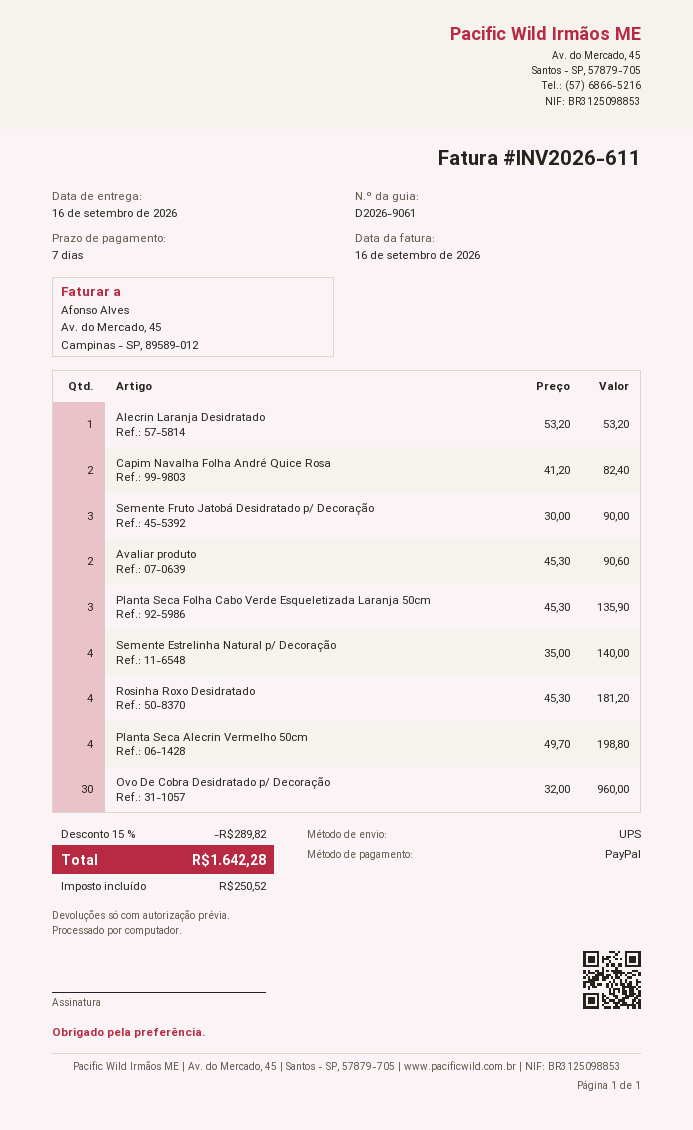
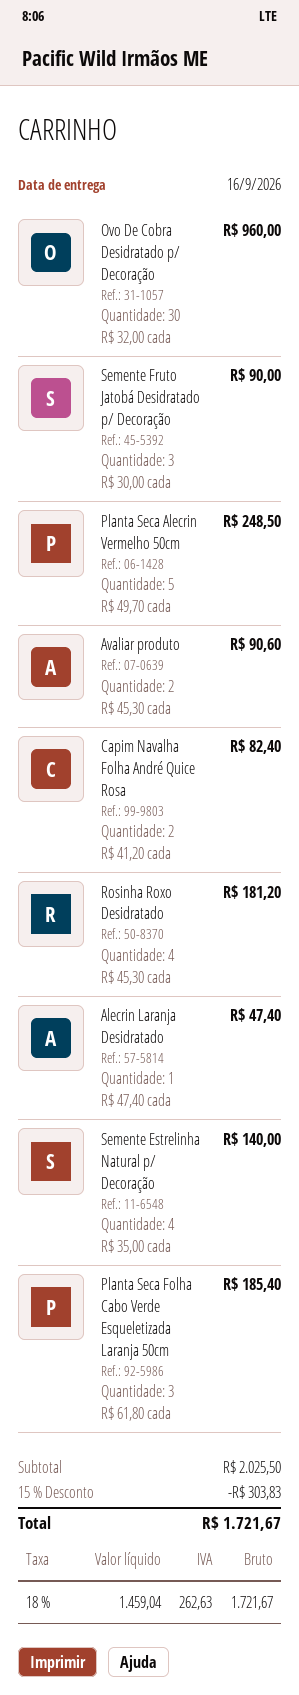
Alecrin Laranja Desidratado: 1 x 53.20 = 53.20 -> 1 x 47.40 = 47.40
Planta Seca Folha Cabo Verde Esqueletizada Laranja 50cm: 3 x 45.30 = 135.90 -> 3 x 61.80 = 185.40
Planta Seca Alecrin Vermelho 50cm: 4 x 49.70 = 198.80 -> 5 x 49.70 = 248.50
discount: 15% = 289.82 -> 15% = 303.83
tax: 250.52 -> 262.63
total: 1642.28 -> 1721.67

